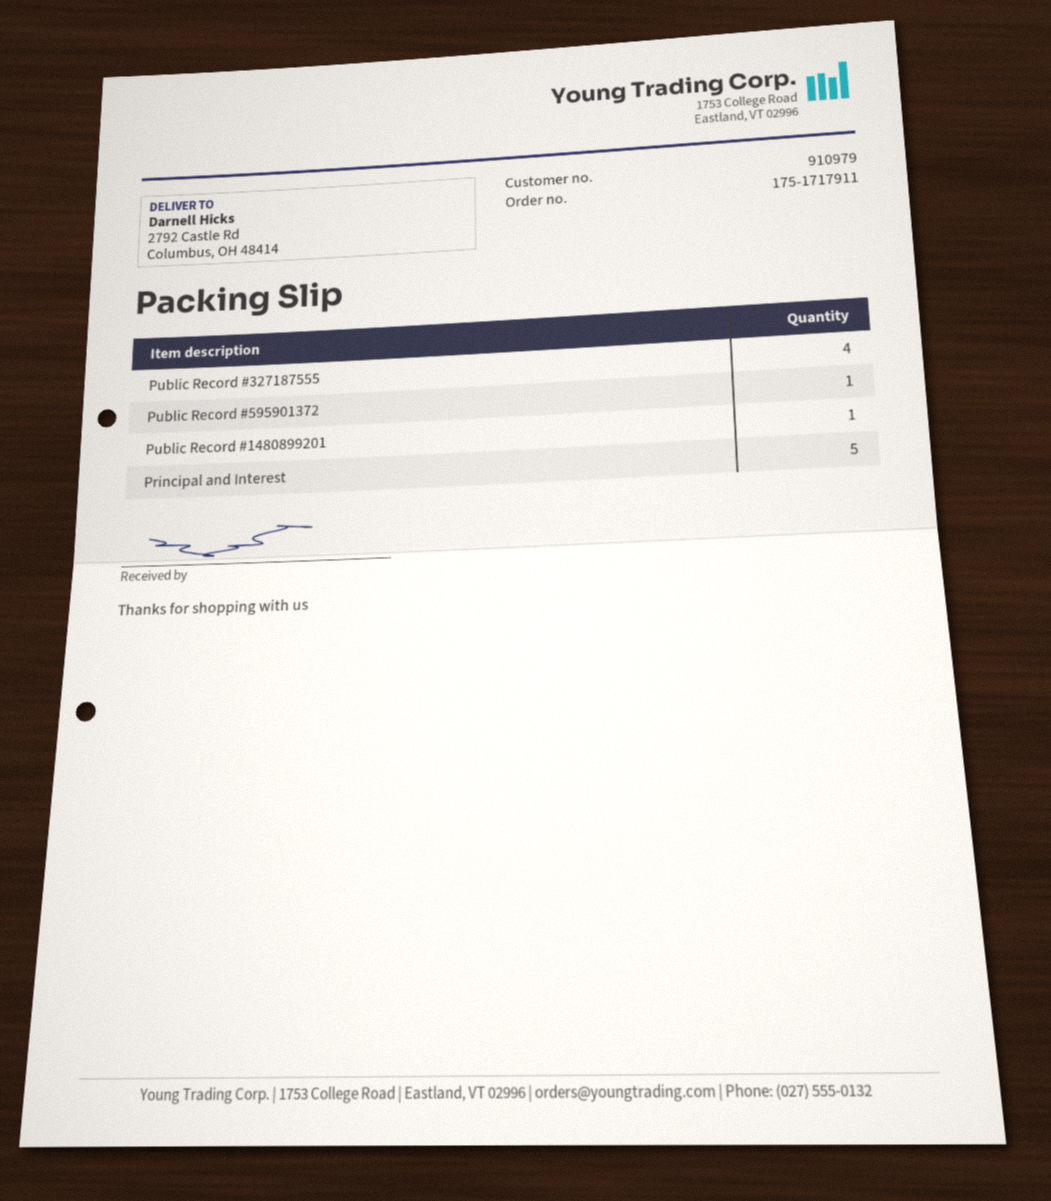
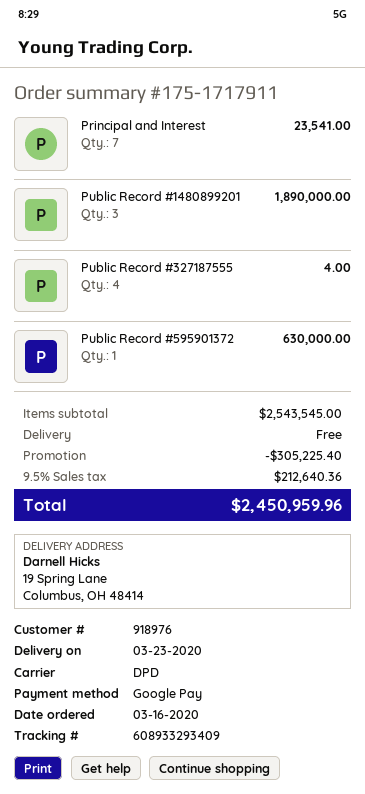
customer number: 910979 -> 918976
ship to: 2792 Castle Rd, Columbus, OH 48414 -> 19 Spring Lane, Columbus, OH 48414
Public Record #1480899201: 1 -> 3
Principal and Interest: 5 -> 7

